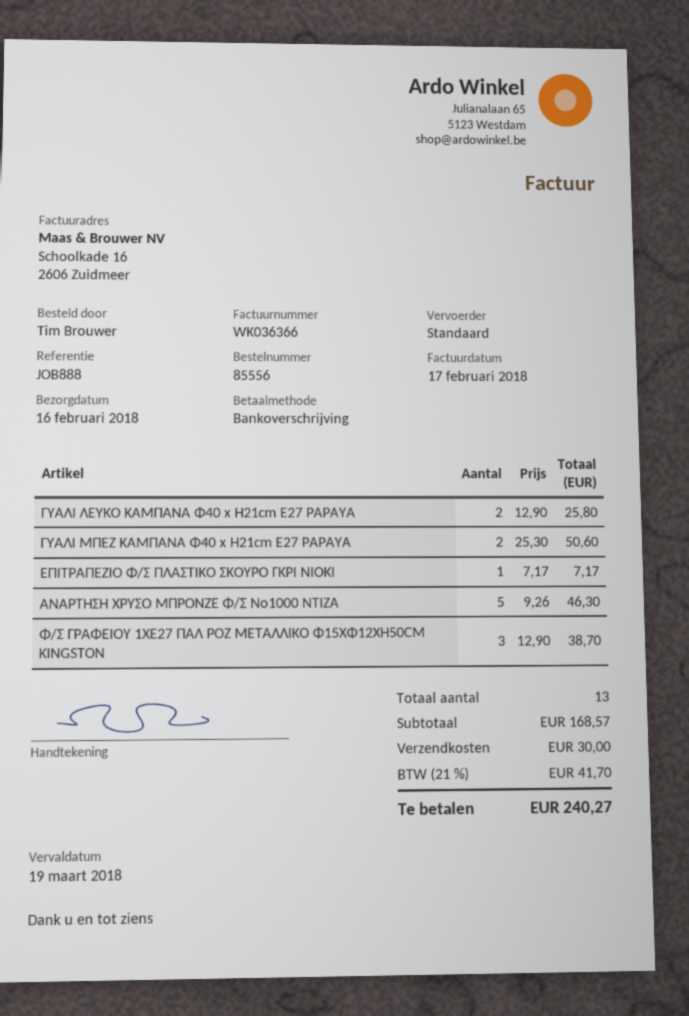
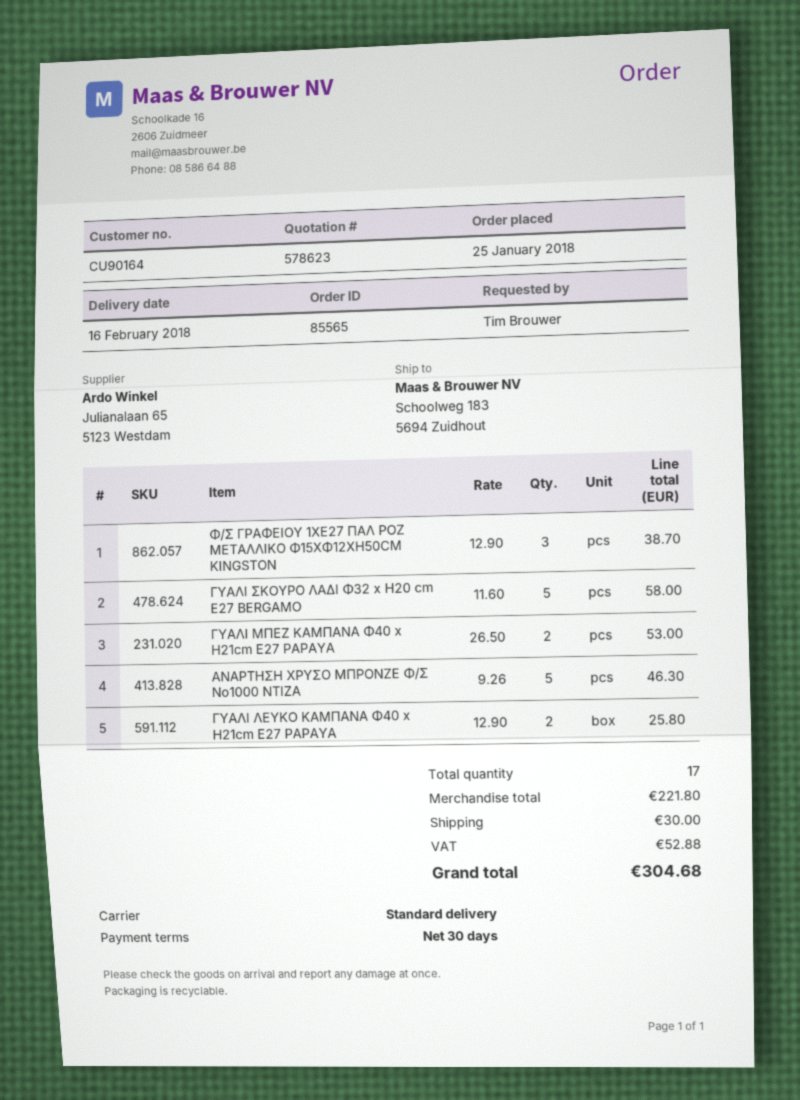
order number: 85556 -> 85565
ΓΥΑΛΙ ΜΠΕΖ ΚΑΜΠΑΝΑ Φ40 x H21cm E27 PAPAYA: 2 x 25.30 = 50.60 -> 2 x 26.50 = 53.00
ΕΠΙΤΡΑΠΕΖΙΟ Φ/Σ ΠΛΑΣΤΙΚΟ ΣΚΟΥΡΟ ΓΚΡΙ NIOKI: 1 x 7.17 = 7.17 -> none
ΓΥΑΛΙ ΣΚΟΥΡΟ ΛΑΔΙ Φ32 x H20 cm E27 BERGAMO: none -> 5 x 11.60 = 58.00
total quantity: 13 -> 17
subtotal: 168.57 -> 221.80
tax: 41.70 -> 52.88
total: 240.27 -> 304.68

